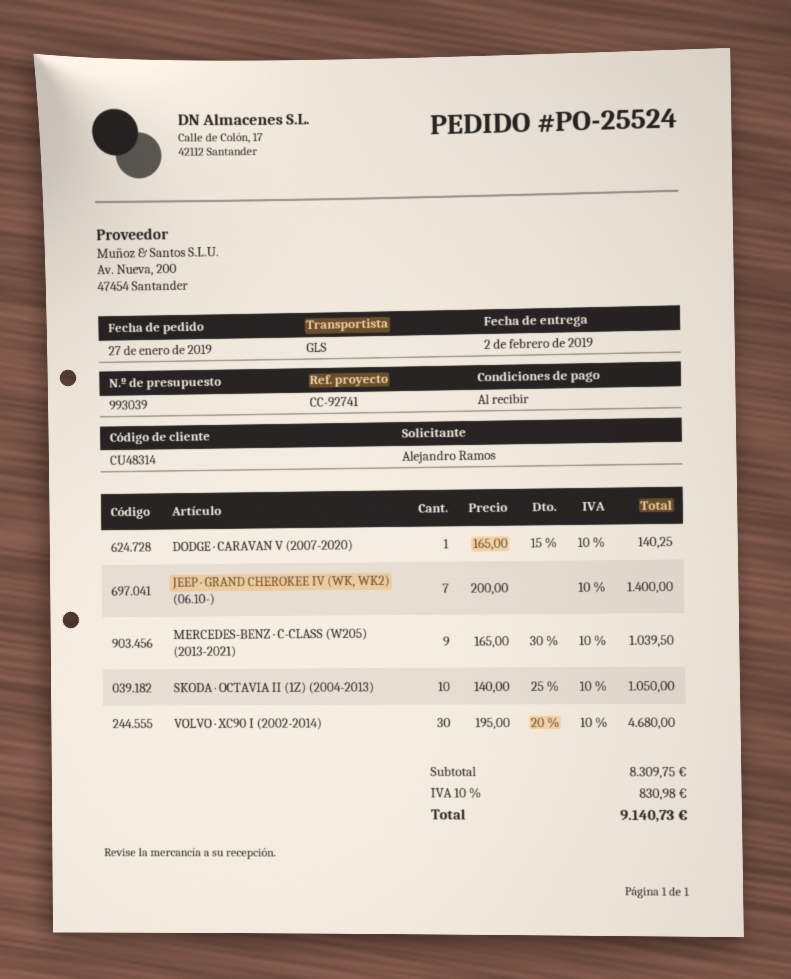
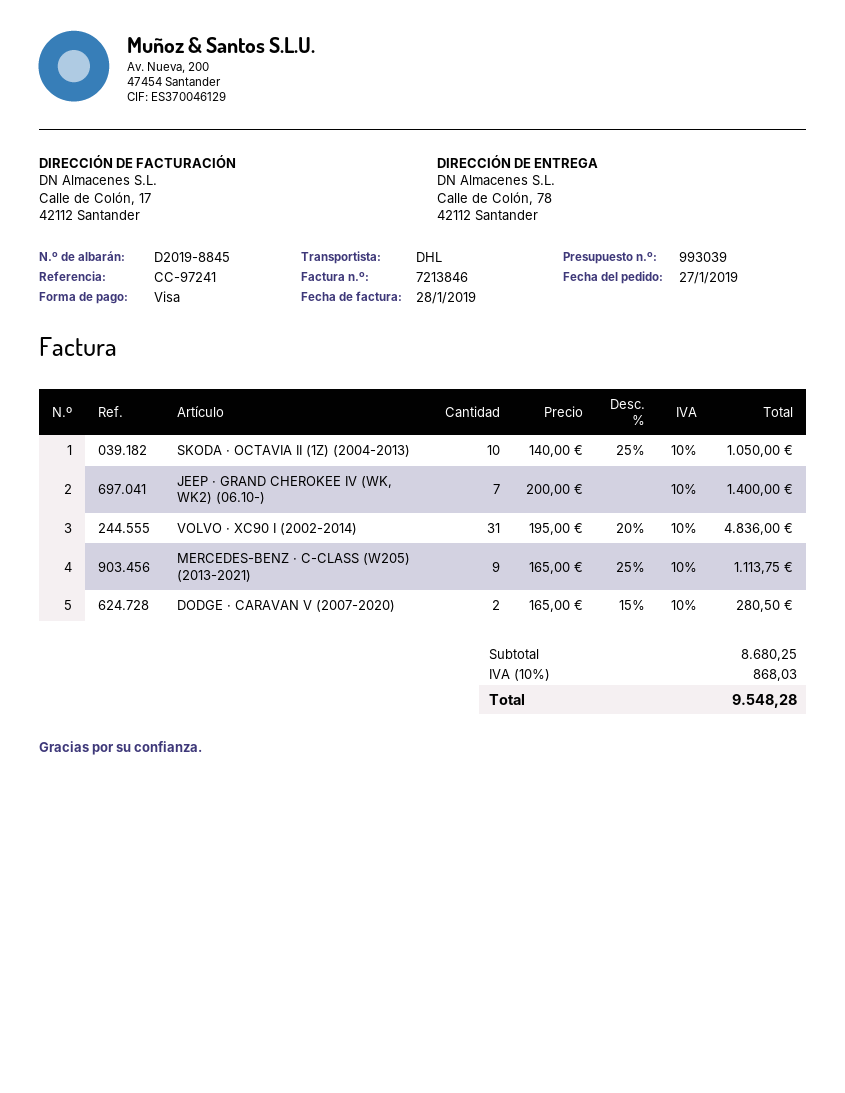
reference: CC-92741 -> CC-97241
shipping method: GLS -> DHL
DODGE · CARAVAN V (2007-2020): 1 x 165.00 - 15% = 140.25 -> 2 x 165.00 - 15% = 280.50
MERCEDES-BENZ · C-CLASS (W205) (2013-2021): 9 x 165.00 - 30% = 1039.50 -> 9 x 165.00 - 25% = 1113.75
VOLVO · XC90 I (2002-2014): 30 x 195.00 - 20% = 4680.00 -> 31 x 195.00 - 20% = 4836.00
subtotal: 8309.75 -> 8680.25
tax: 10% = 830.98 -> 10% = 868.03
total: 9140.73 -> 9548.28

